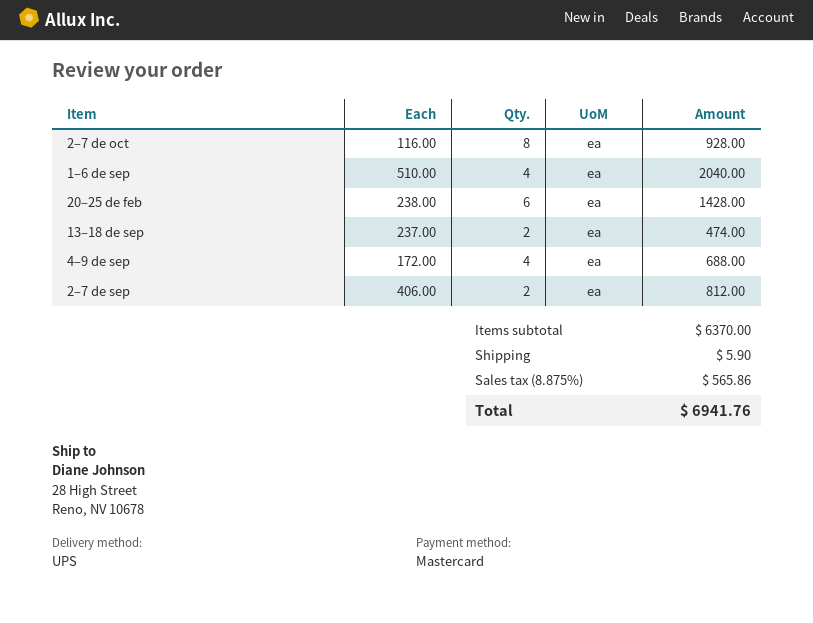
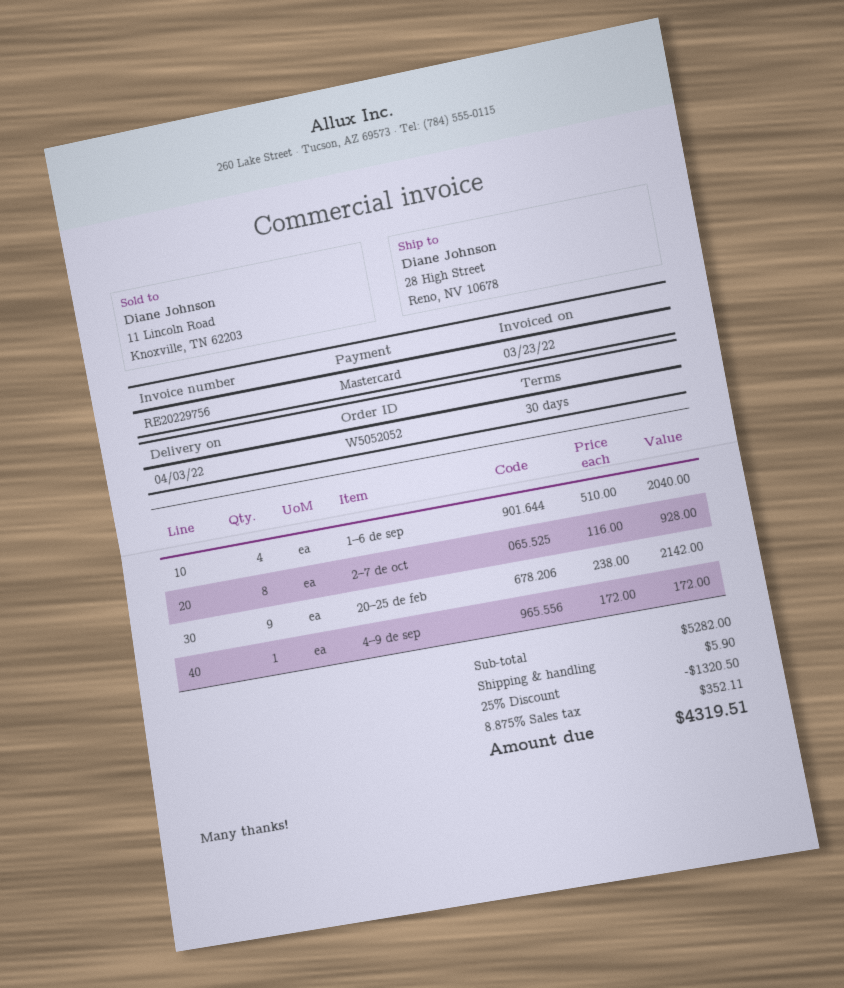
20–25 de feb: 6 x 238.00 = 1428.00 -> 9 x 238.00 = 2142.00
13–18 de sep: 2 x 237.00 = 474.00 -> none
4–9 de sep: 4 x 172.00 = 688.00 -> 1 x 172.00 = 172.00
2–7 de sep: 2 x 406.00 = 812.00 -> none
subtotal: 6370.00 -> 5282.00
discount: none -> 25% = 1320.50
tax: 8.875% = 565.86 -> 8.875% = 352.11
total: 6941.76 -> 4319.51

